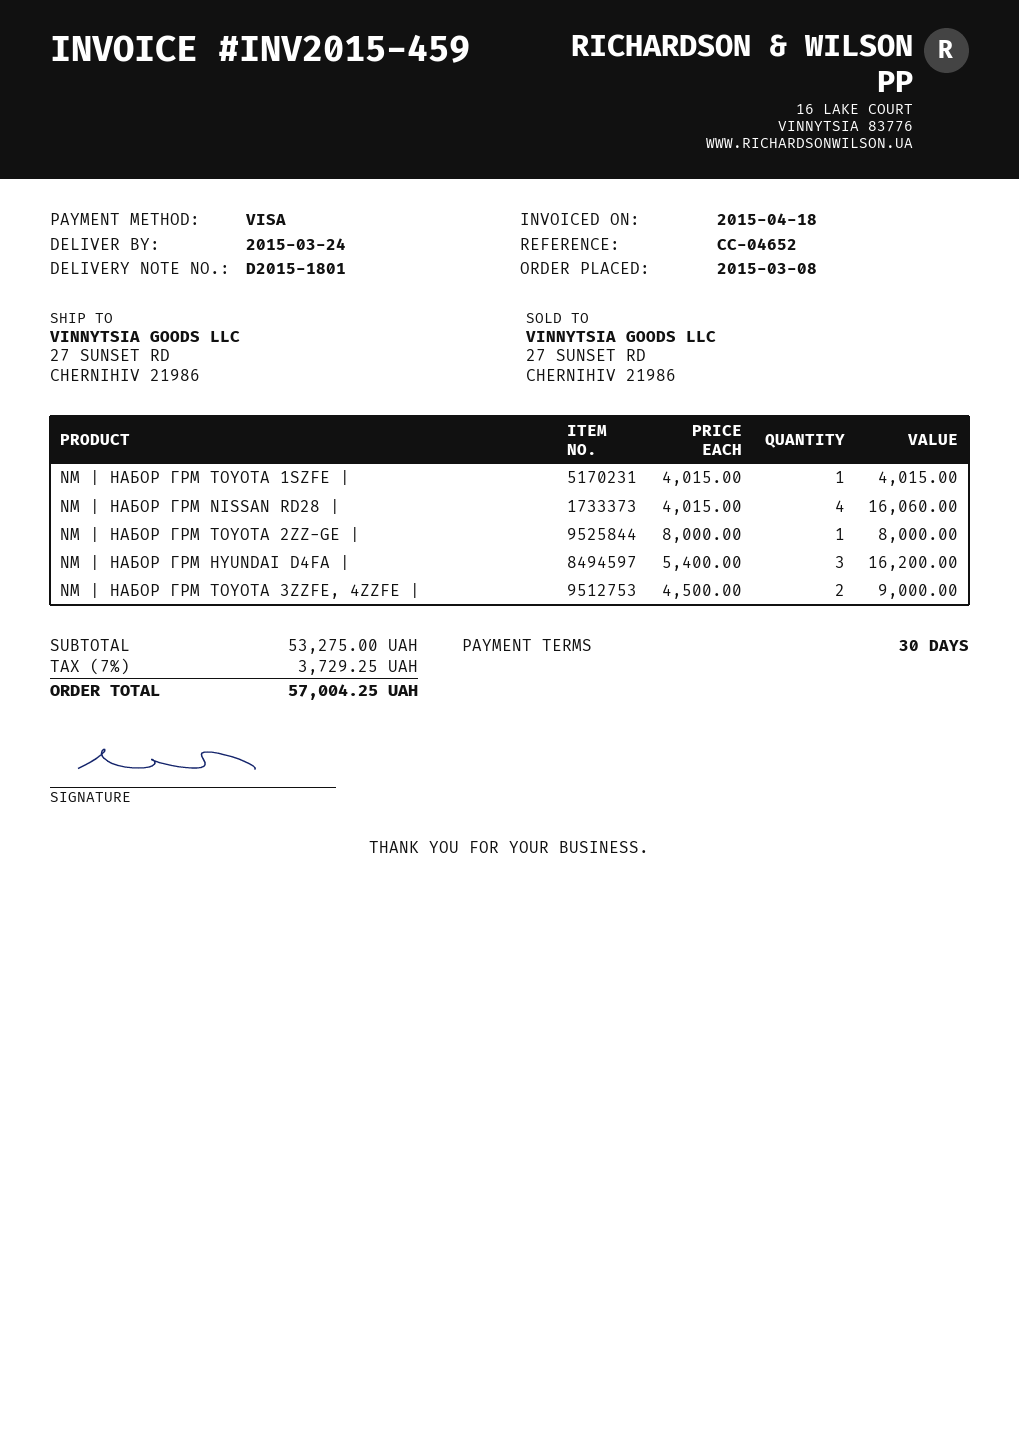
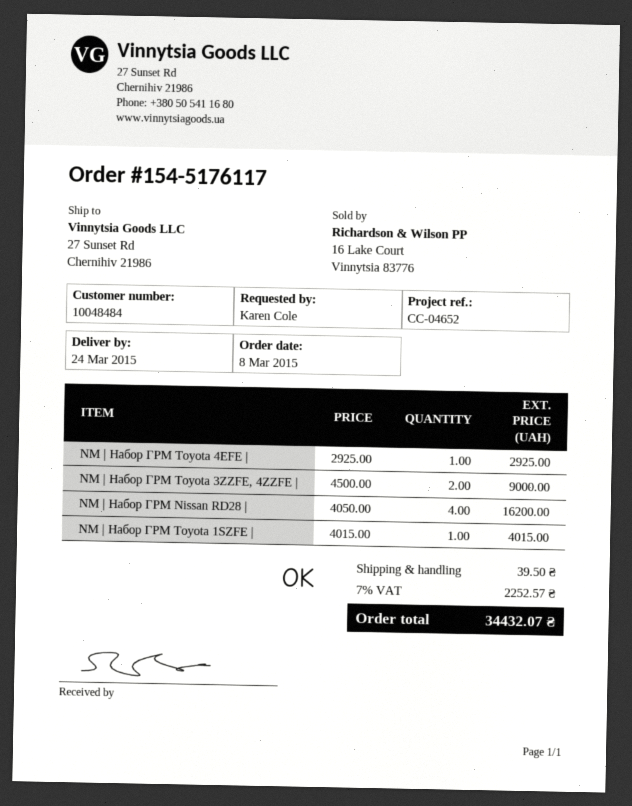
NM | НАБОР ГРМ NISSAN RD28 |: 4 x 4015.00 = 16060.00 -> 4 x 4050.00 = 16200.00
NM | НАБОР ГРМ TOYOTA 2ZZ-GE |: 1 x 8000.00 = 8000.00 -> none
NM | НАБОР ГРМ HYUNDAI D4FA |: 3 x 5400.00 = 16200.00 -> none
NM | Набор ГРМ Toyota 4EFE |: none -> 1 x 2925.00 = 2925.00
shipping: none -> 39.50
tax: 7% = 3729.25 -> 7% = 2252.57
total: 57004.25 -> 34432.07

